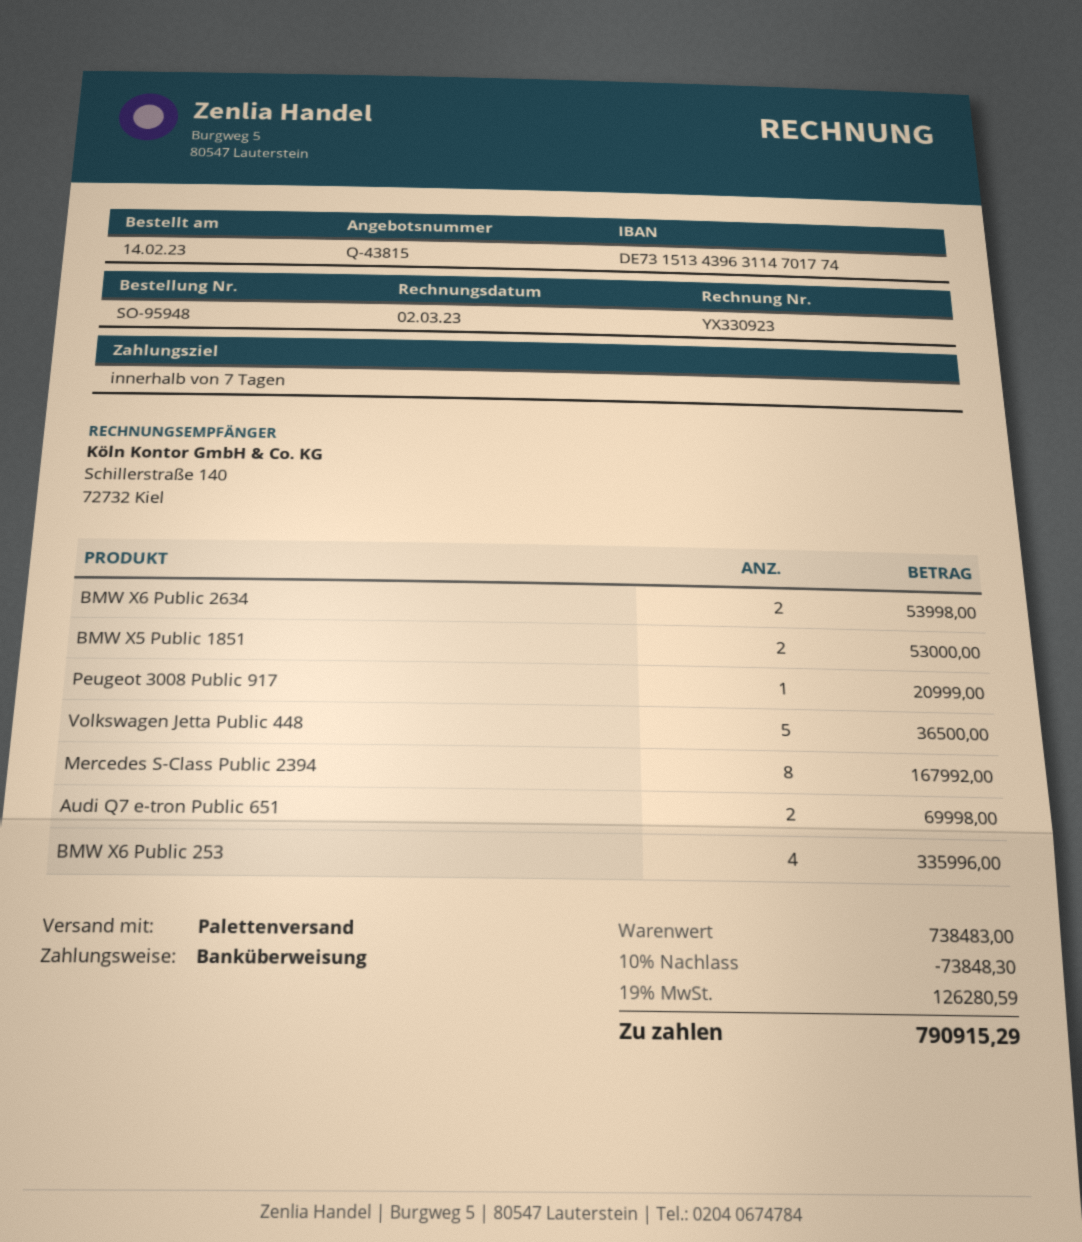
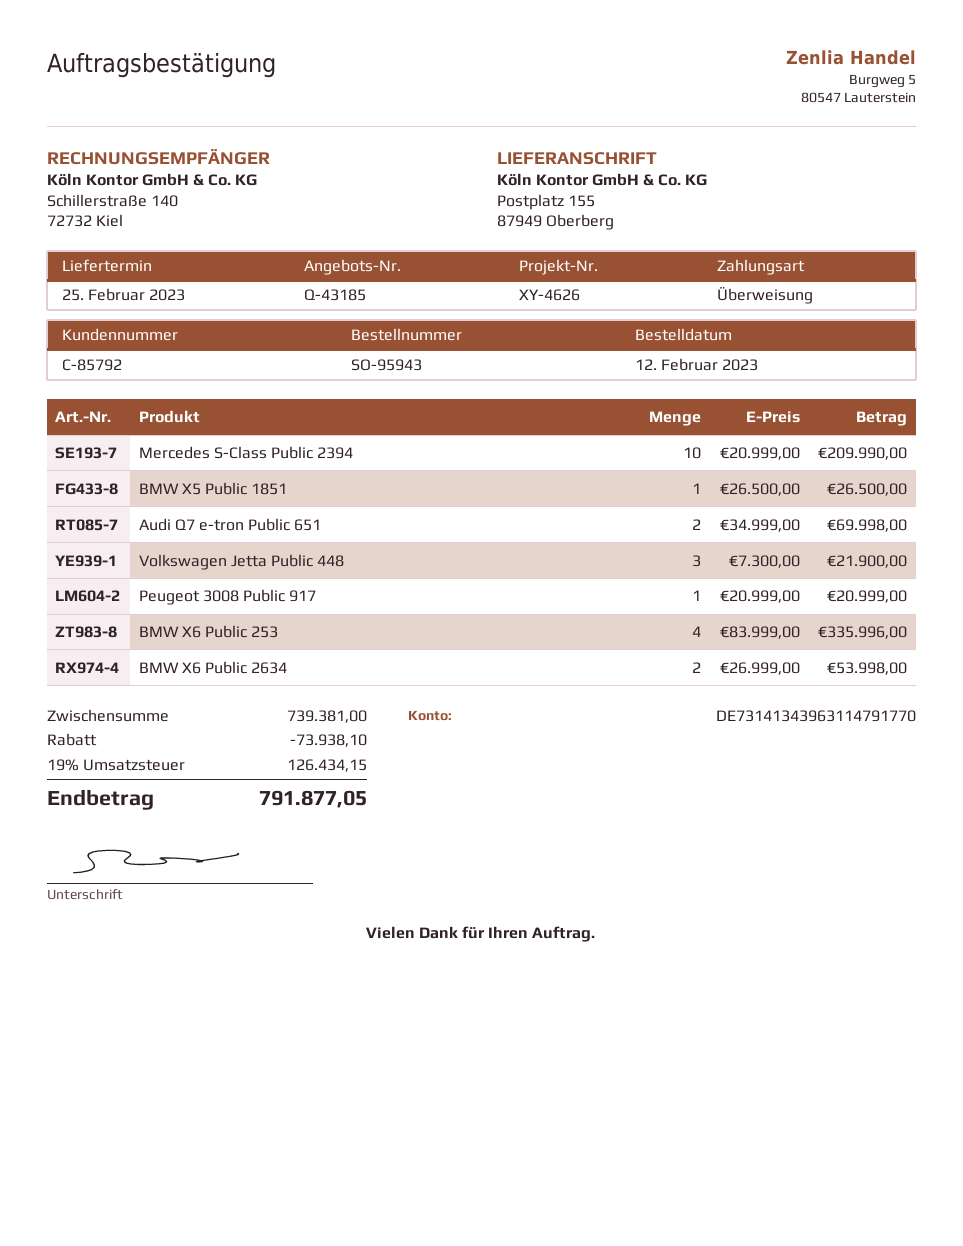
quote number: Q-43815 -> Q-43185
order number: SO-95948 -> SO-95943
order date: 2023-02-14 -> 2023-02-12
bank account: DE73151343963114701774 -> DE73141343963114791770
BMW X5 Public 1851: 2 for 53000.00 -> 1 for 26500.00
Volkswagen Jetta Public 448: 5 for 36500.00 -> 3 for 21900.00
Mercedes S-Class Public 2394: 8 for 167992.00 -> 10 for 209990.00
subtotal: 738483.00 -> 739381.00
discount: 73848.30 -> 73938.10
tax: 19% = 126280.59 -> 19% = 126434.15
total: 790915.29 -> 791877.05

